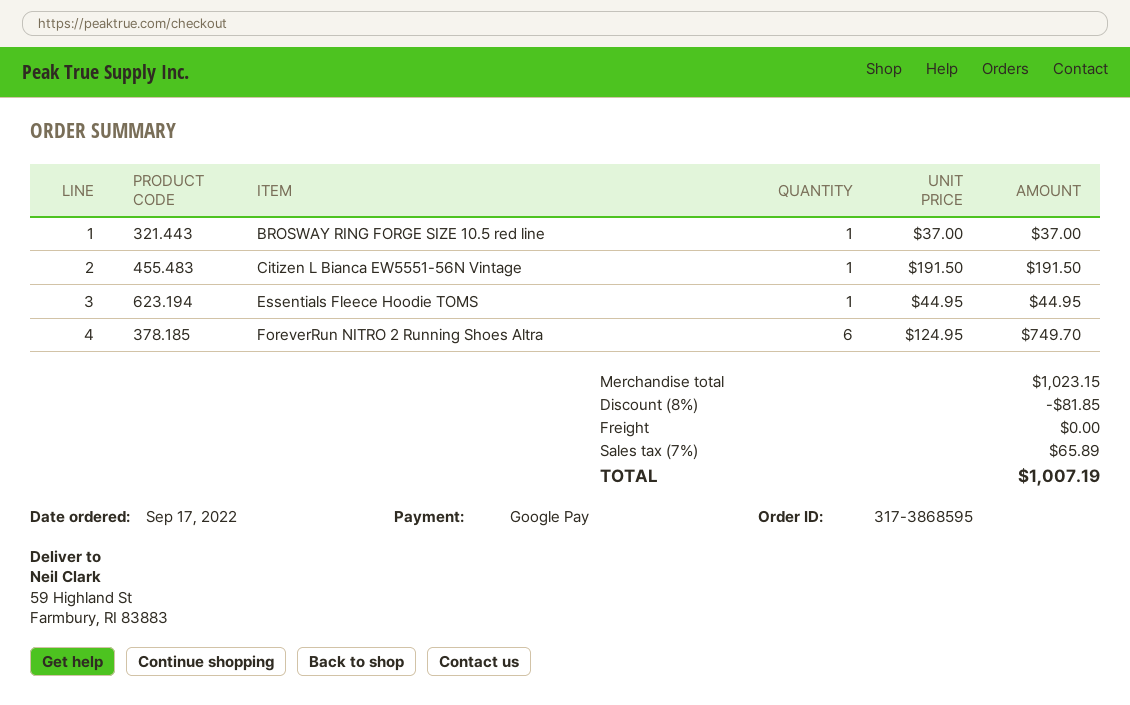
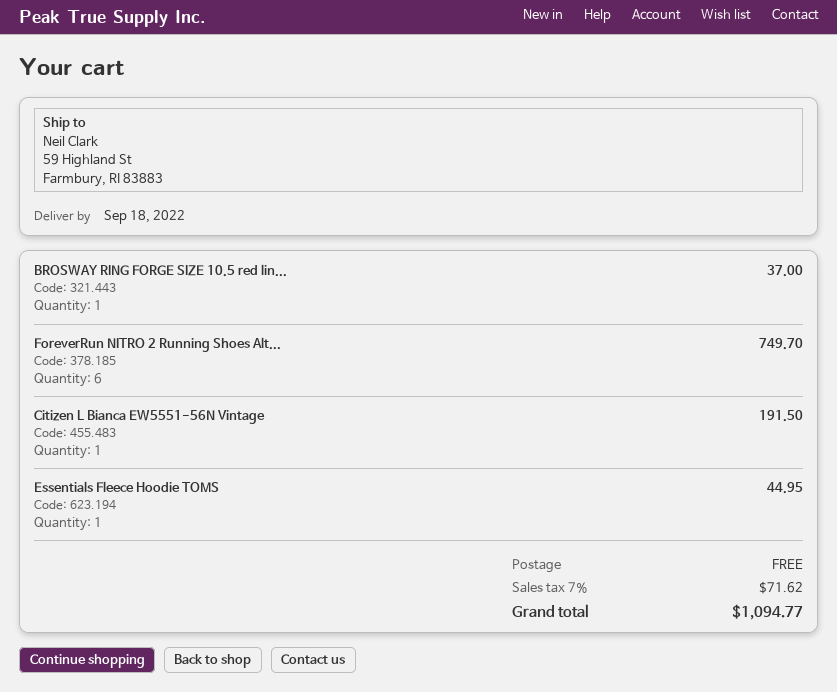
discount: 8% = 81.85 -> none
tax: 7% = 65.89 -> 7% = 71.62
total: 1007.19 -> 1094.77

